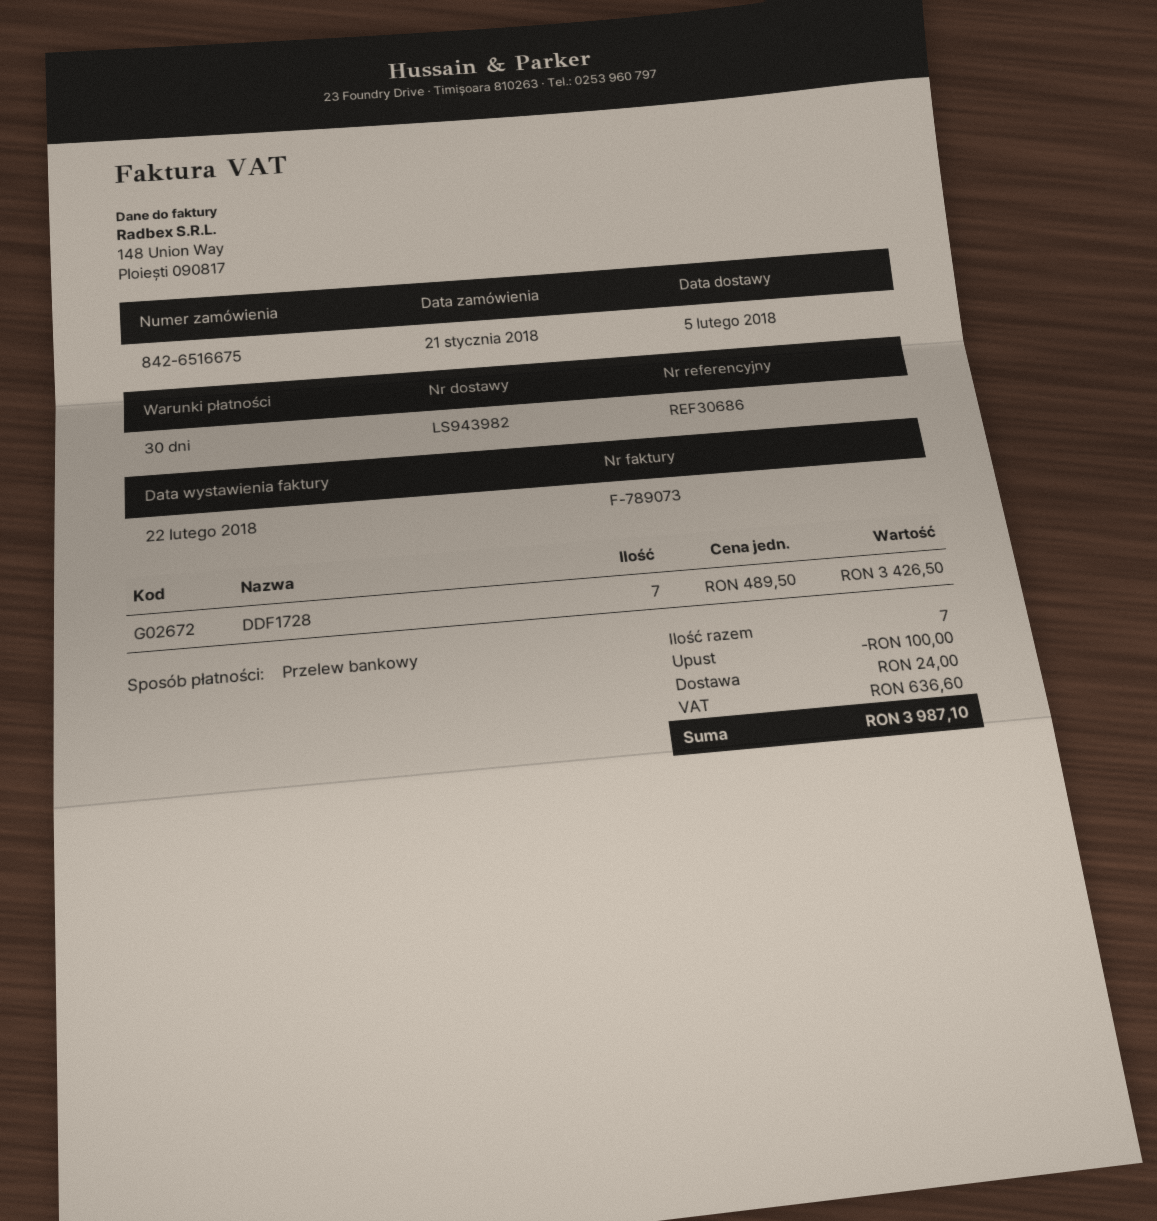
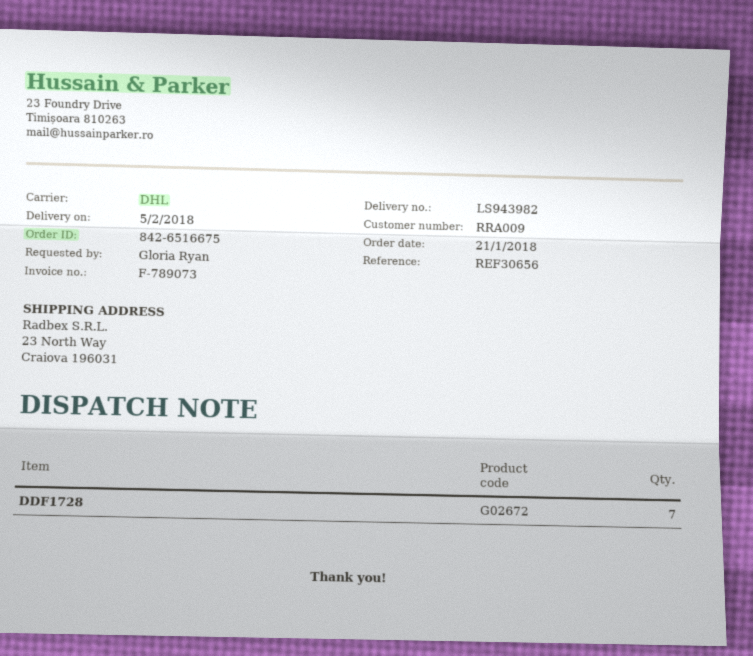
reference: REF30686 -> REF30656

